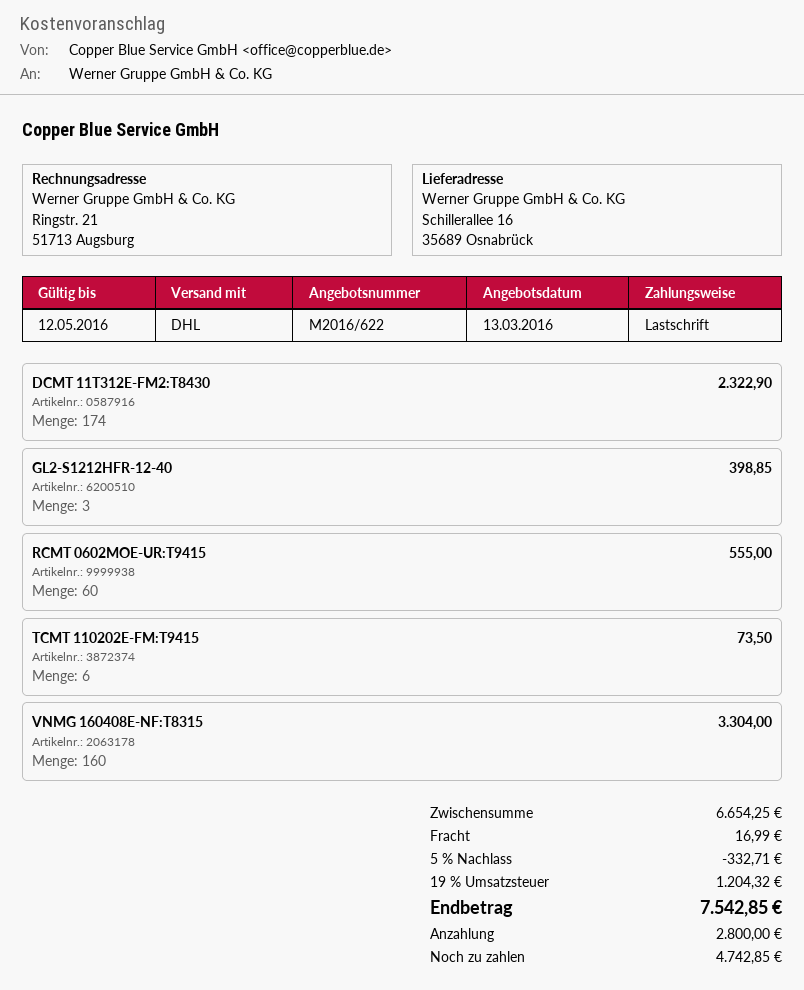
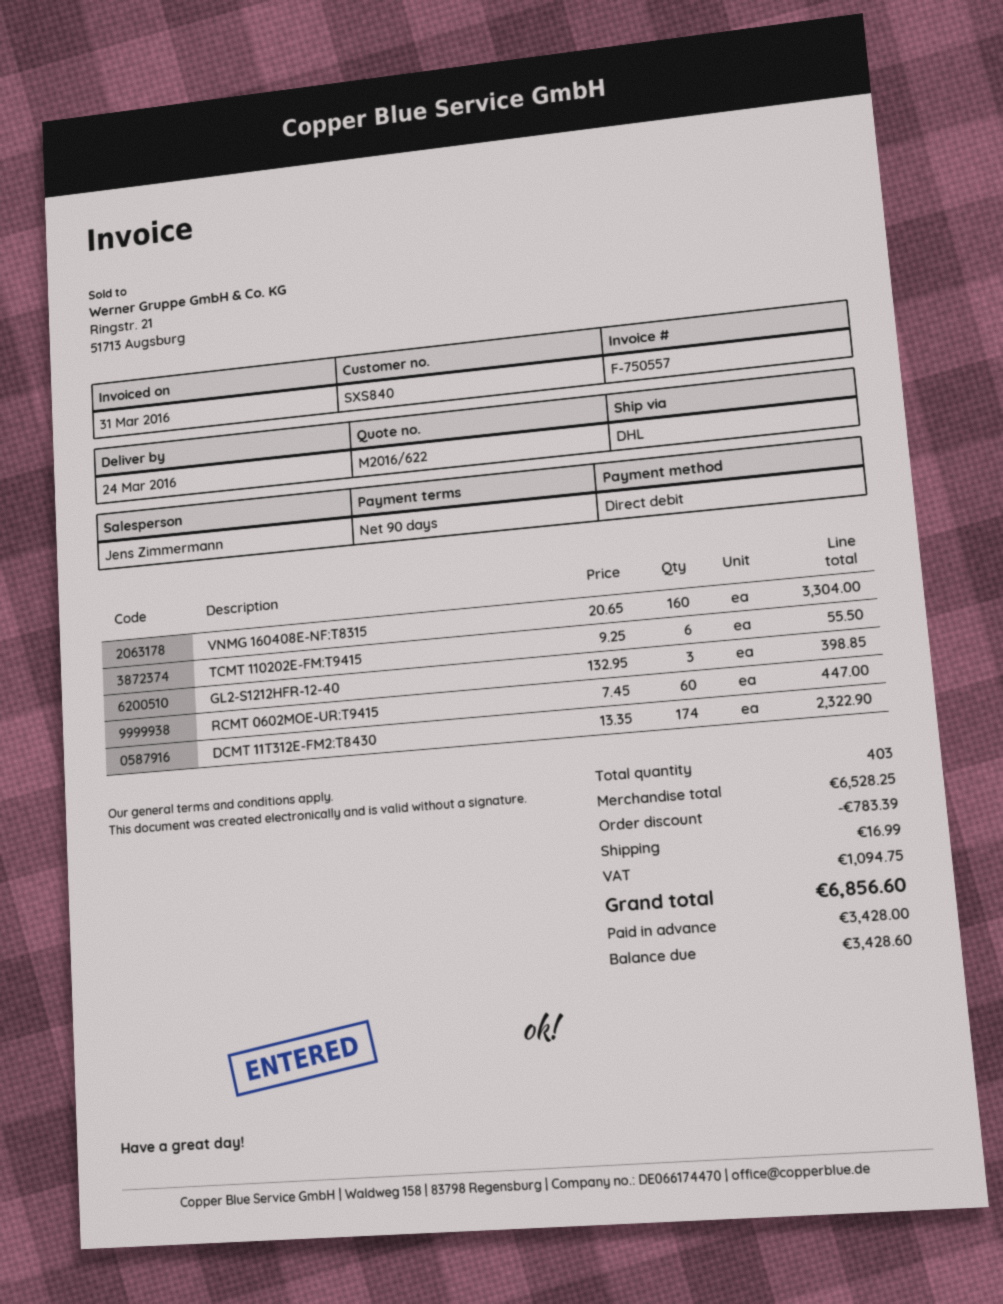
RCMT 0602MOE-UR:T9415: 60 for 555.00 -> 60 for 447.00
TCMT 110202E-FM:T9415: 6 for 73.50 -> 6 for 55.50
subtotal: 6654.25 -> 6528.25
discount: 332.71 -> 783.39
tax: 1204.32 -> 1094.75
total: 7542.85 -> 6856.60
deposit: 2800.00 -> 3428.00
balance: 4742.85 -> 3428.60

